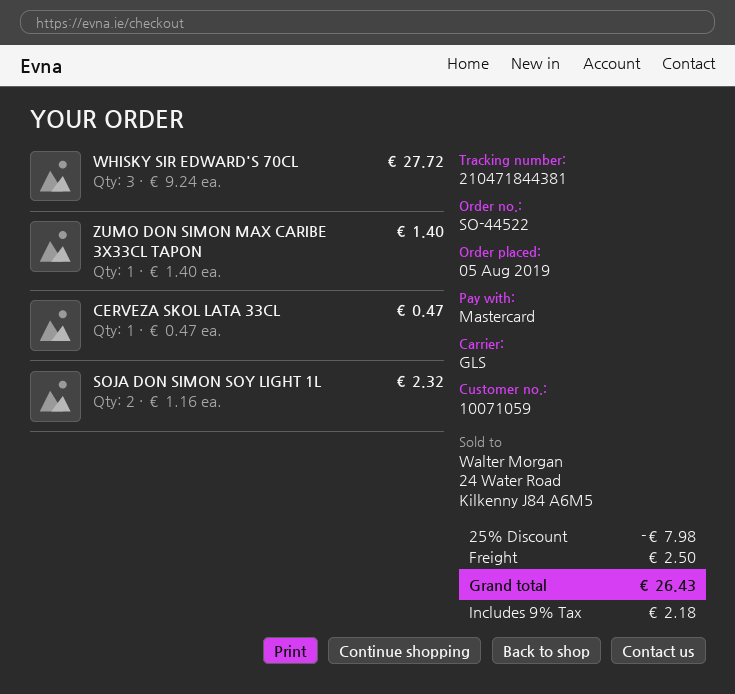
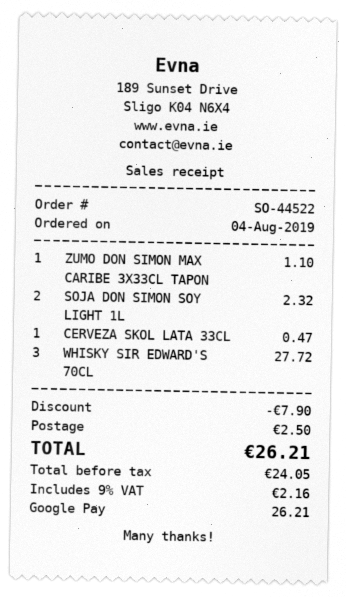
order date: 2019-08-05 -> 2019-08-04
payment method: Mastercard -> Google Pay
ZUMO DON SIMON MAX CARIBE 3X33CL TAPON: 1 for 1.40 -> 1 for 1.10
discount: 7.98 -> 7.90
tax: 9% = 2.18 -> 9% = 2.16
total: 26.43 -> 26.21

